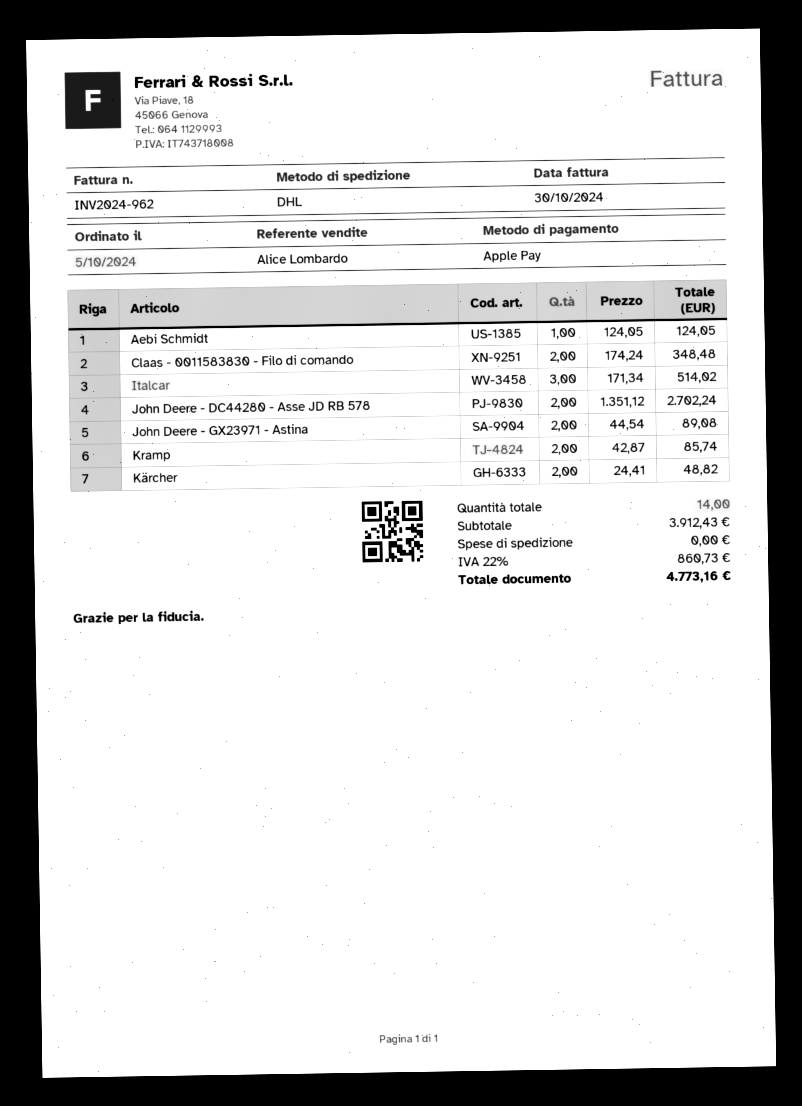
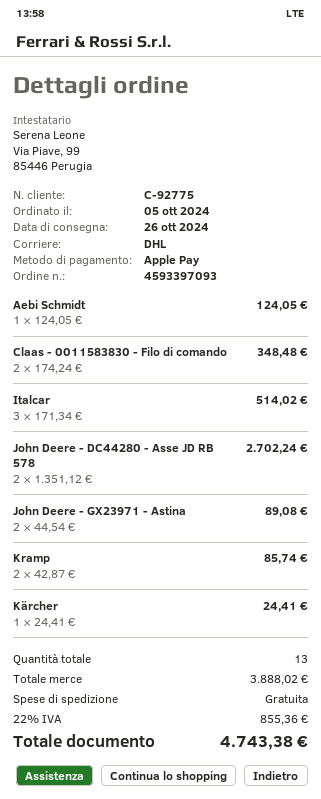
Kärcher: 2 x 24.41 = 48.82 -> 1 x 24.41 = 24.41
total quantity: 14 -> 13
subtotal: 3912.43 -> 3888.02
tax: 22% = 860.73 -> 22% = 855.36
total: 4773.16 -> 4743.38

